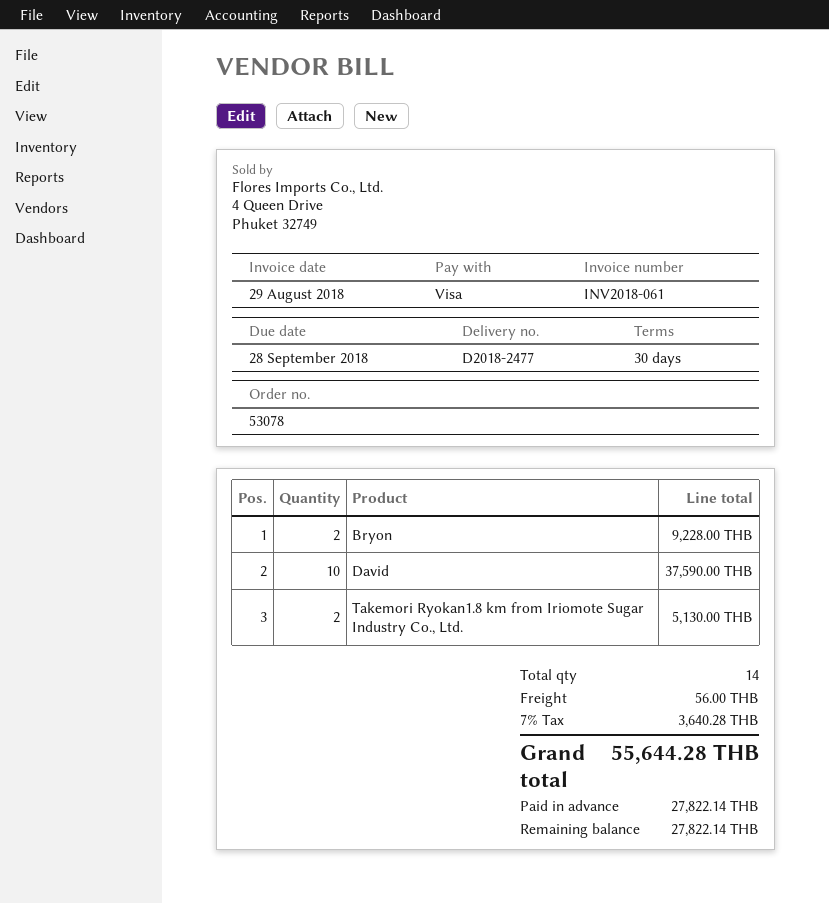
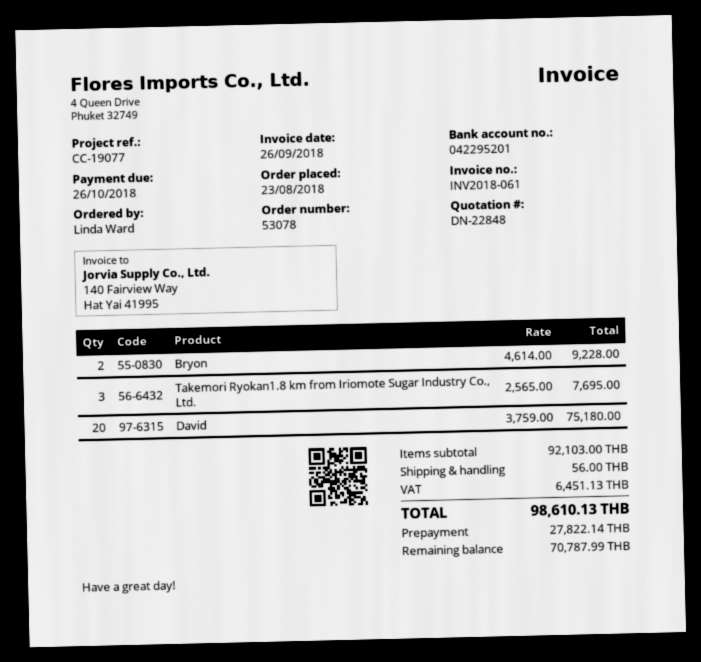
invoice date: 2018-08-29 -> 2018-09-26
due date: 2018-09-28 -> 2018-10-26
David: 10 for 37590.00 -> 20 for 75180.00
Takemori Ryokan1.8 km from Iriomote Sugar Industry Co., Ltd.: 2 for 5130.00 -> 3 for 7695.00
tax: 3640.28 -> 6451.13
total: 55644.28 -> 98610.13
balance: 27822.14 -> 70787.99

